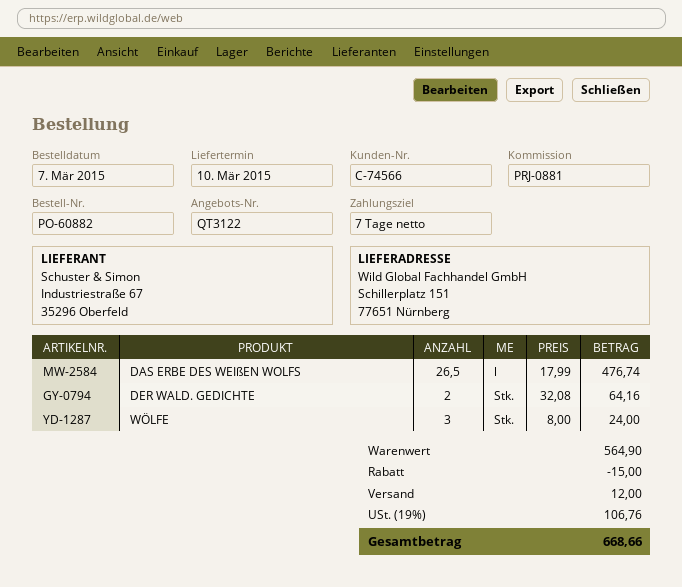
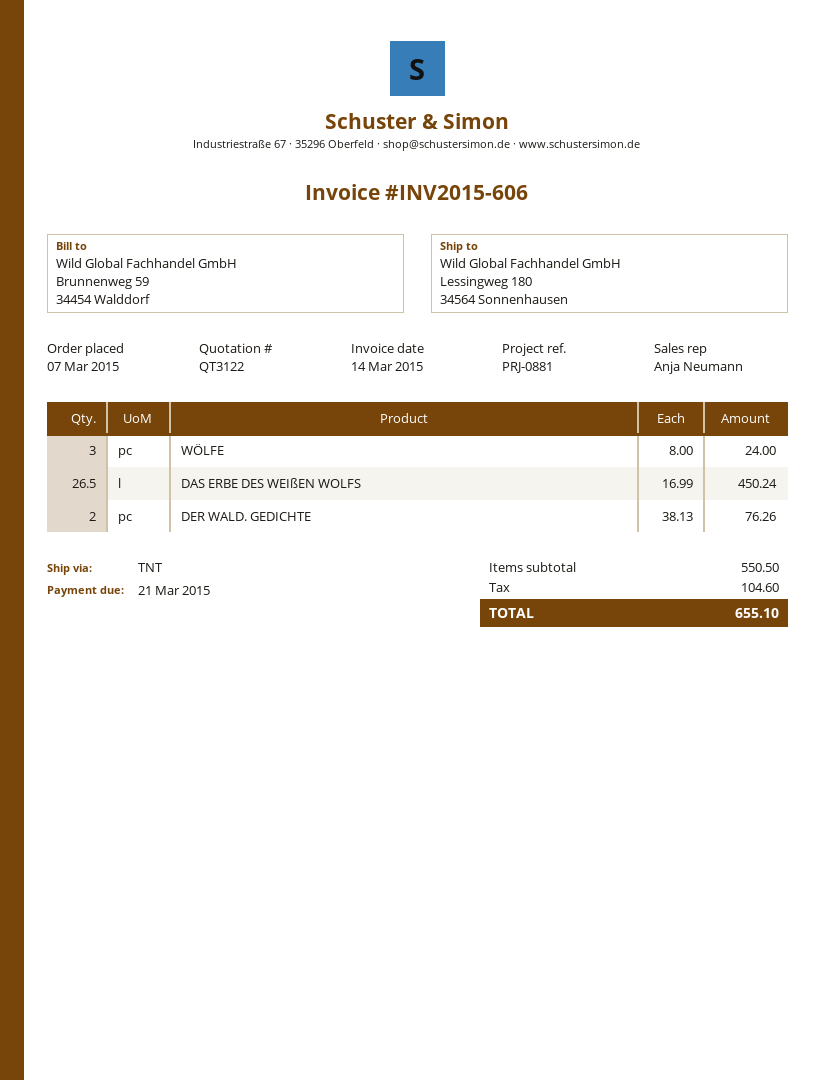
ship to: Schillerplatz 151, 77651 Nürnberg -> Lessingweg 180, 34564 Sonnenhausen
DAS ERBE DES WEIßEN WOLFS: 26.5 x 17.99 = 476.74 -> 26.5 x 16.99 = 450.24
DER WALD. GEDICHTE: 2 x 32.08 = 64.16 -> 2 x 38.13 = 76.26
subtotal: 564.90 -> 550.50
discount: 15.00 -> none
shipping: 12.00 -> none
tax: 106.76 -> 104.60
total: 668.66 -> 655.10

